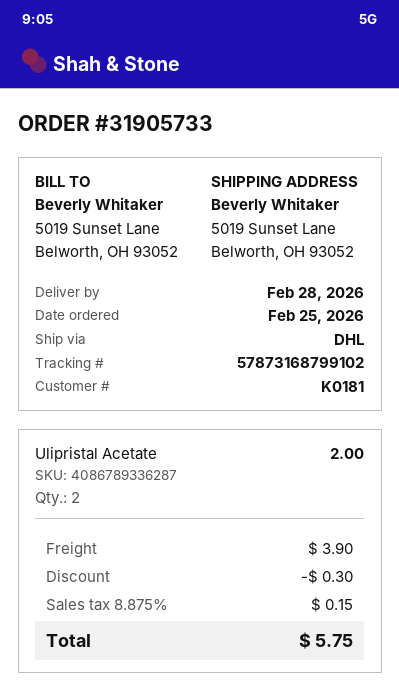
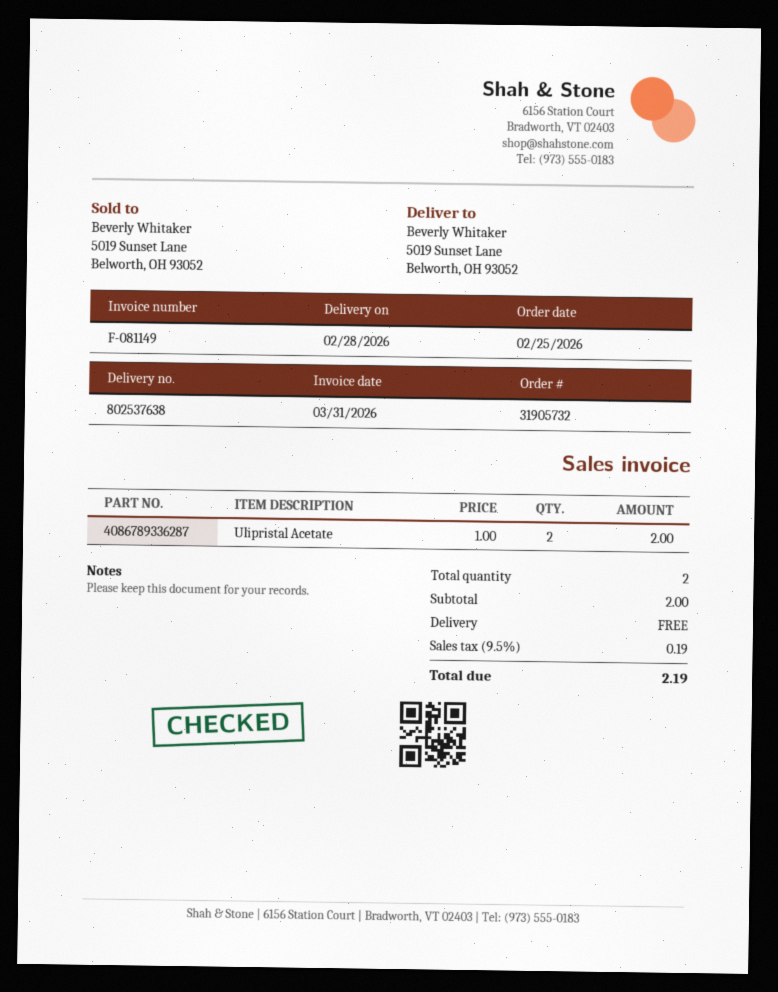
order number: 31905733 -> 31905732
discount: 0.30 -> none
shipping: 3.90 -> 0.00
tax: 8.875% = 0.15 -> 9.5% = 0.19
total: 5.75 -> 2.19

